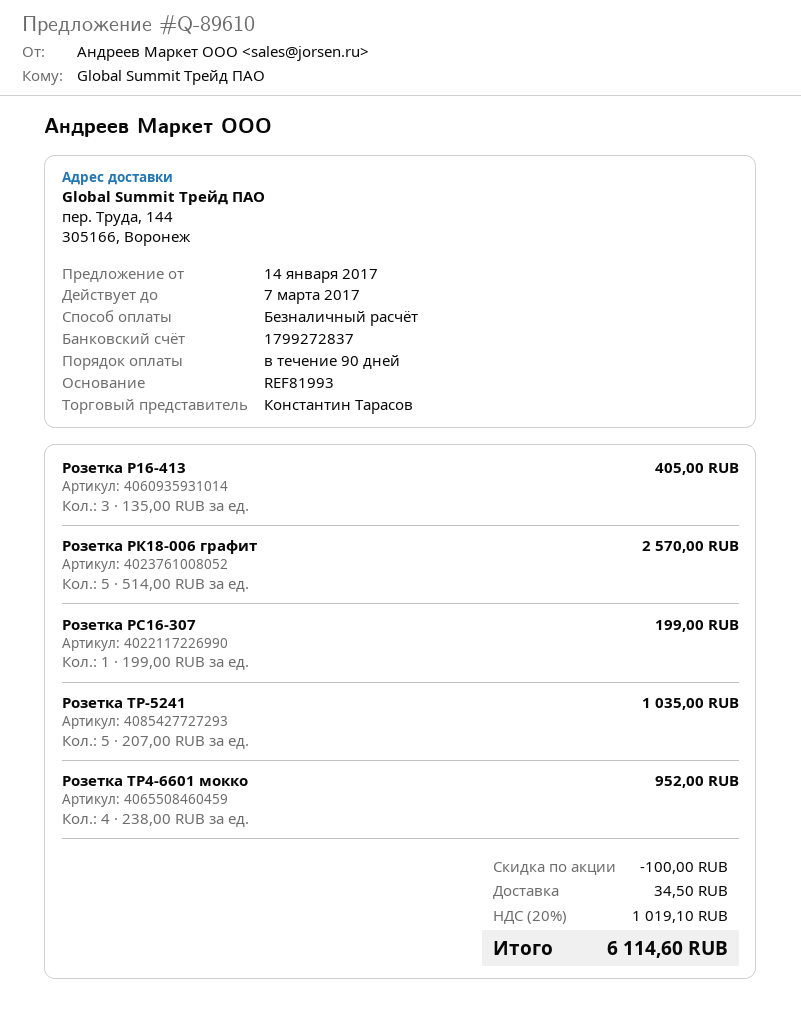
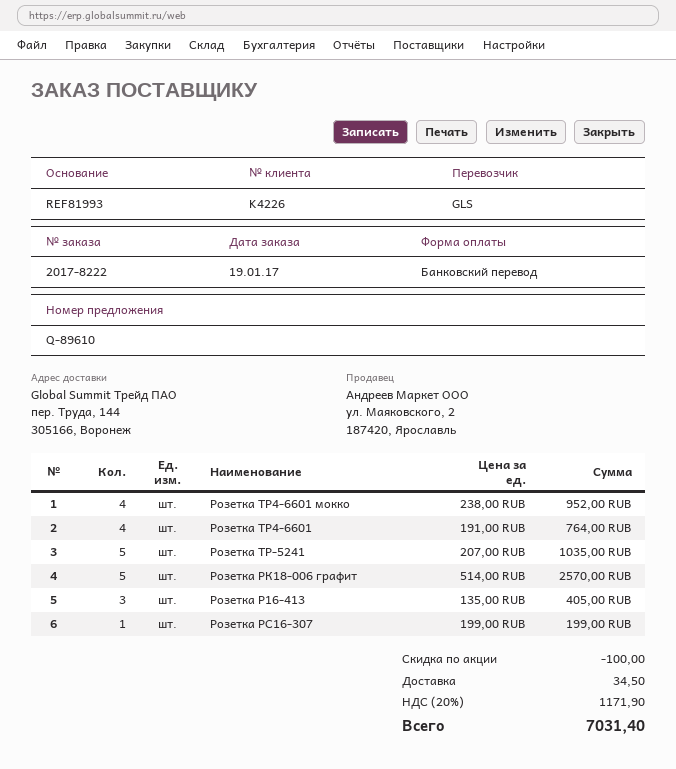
Розетка ТР4-6601: none -> 4 x 191.00 = 764.00
tax: 20% = 1019.10 -> 20% = 1171.90
total: 6114.60 -> 7031.40

